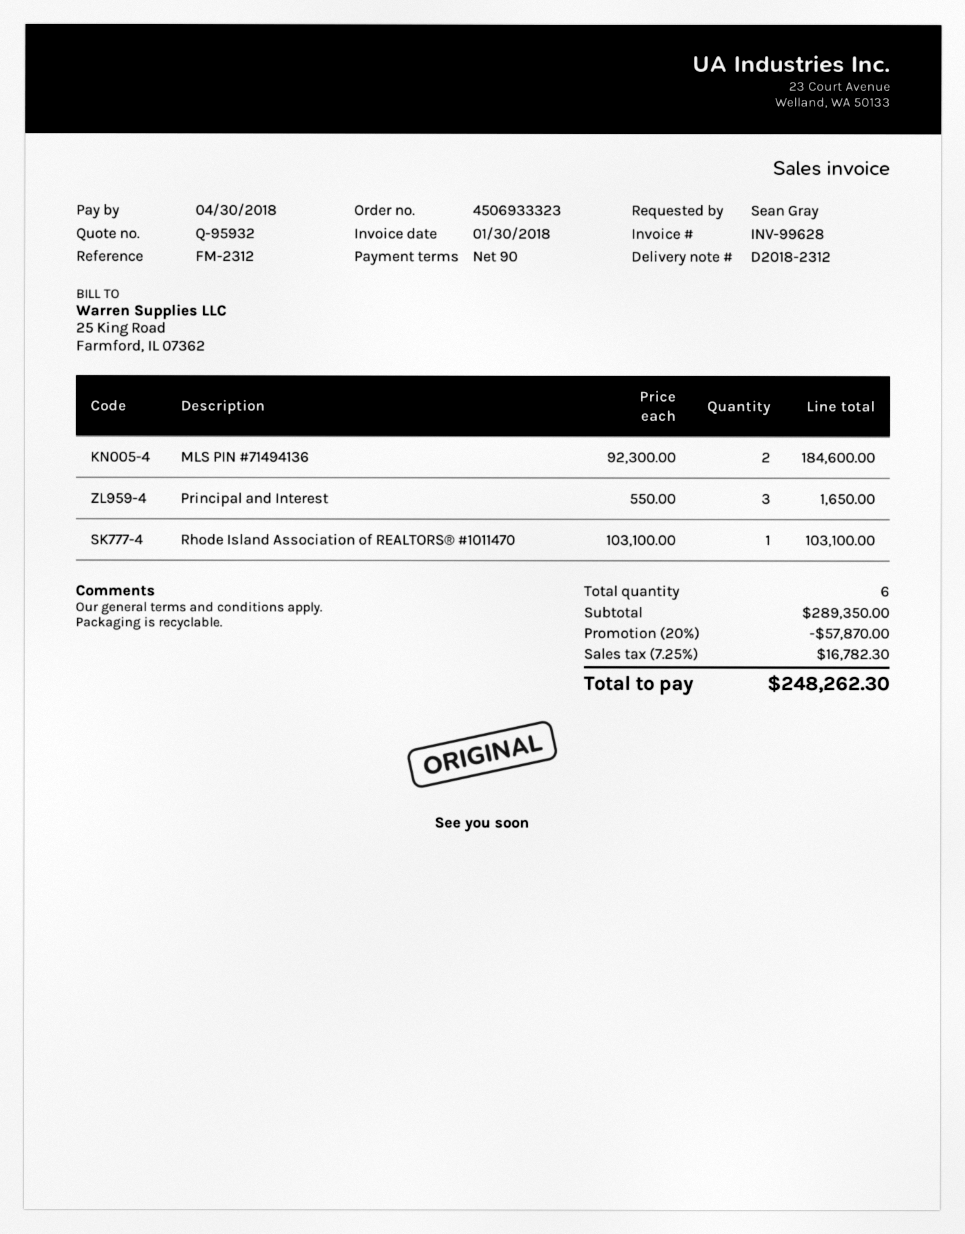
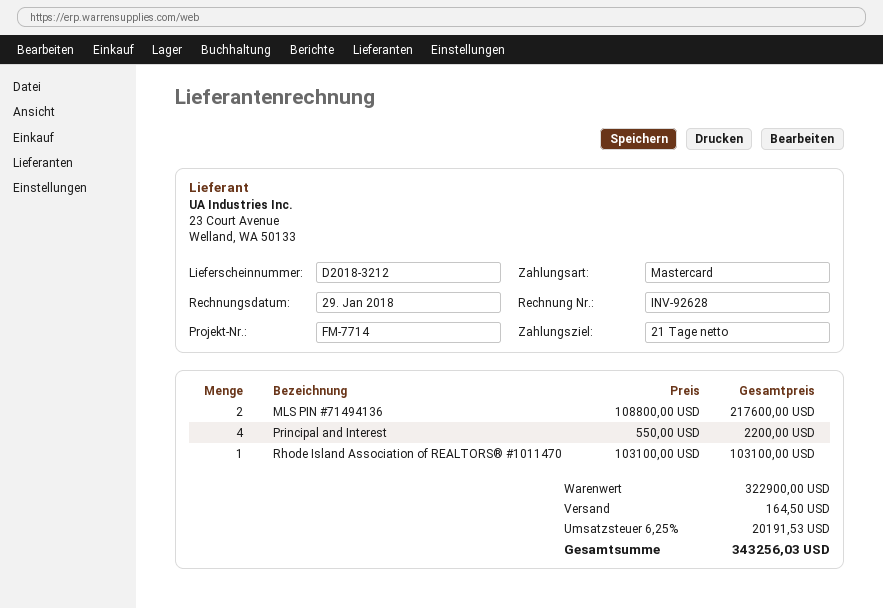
delivery note number: D2018-2312 -> D2018-3212
invoice number: INV-99628 -> INV-92628
invoice date: 2018-01-30 -> 2018-01-29
payment terms: 90 days -> 21 days
reference: FM-2312 -> FM-7714
MLS PIN #71494136: 2 x 92300.00 = 184600.00 -> 2 x 108800.00 = 217600.00
Principal and Interest: 3 x 550.00 = 1650.00 -> 4 x 550.00 = 2200.00
subtotal: 289350.00 -> 322900.00
discount: 20% = 57870.00 -> none
shipping: none -> 164.50
tax: 7.25% = 16782.30 -> 6.25% = 20191.53
total: 248262.30 -> 343256.03

